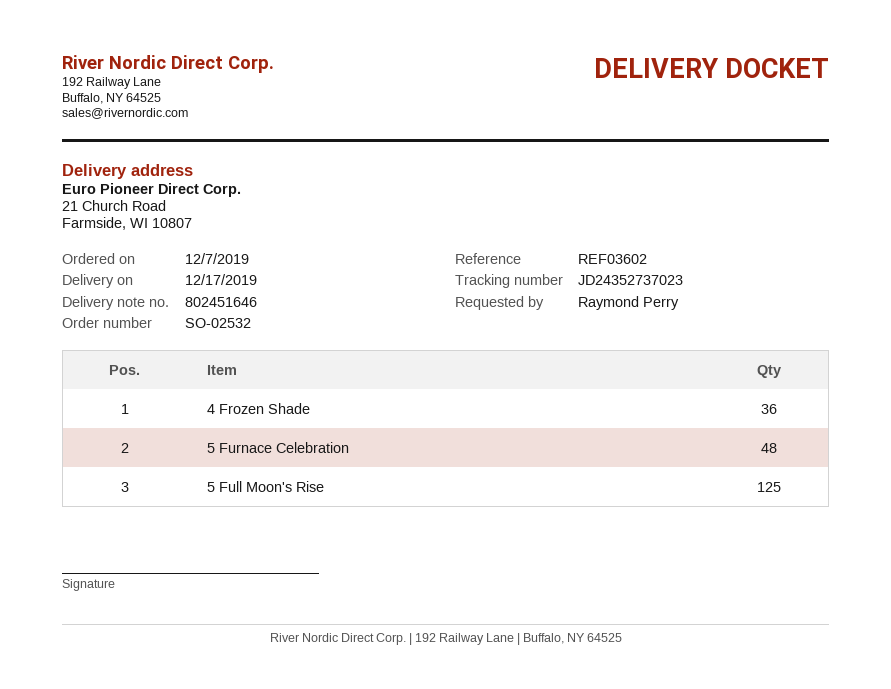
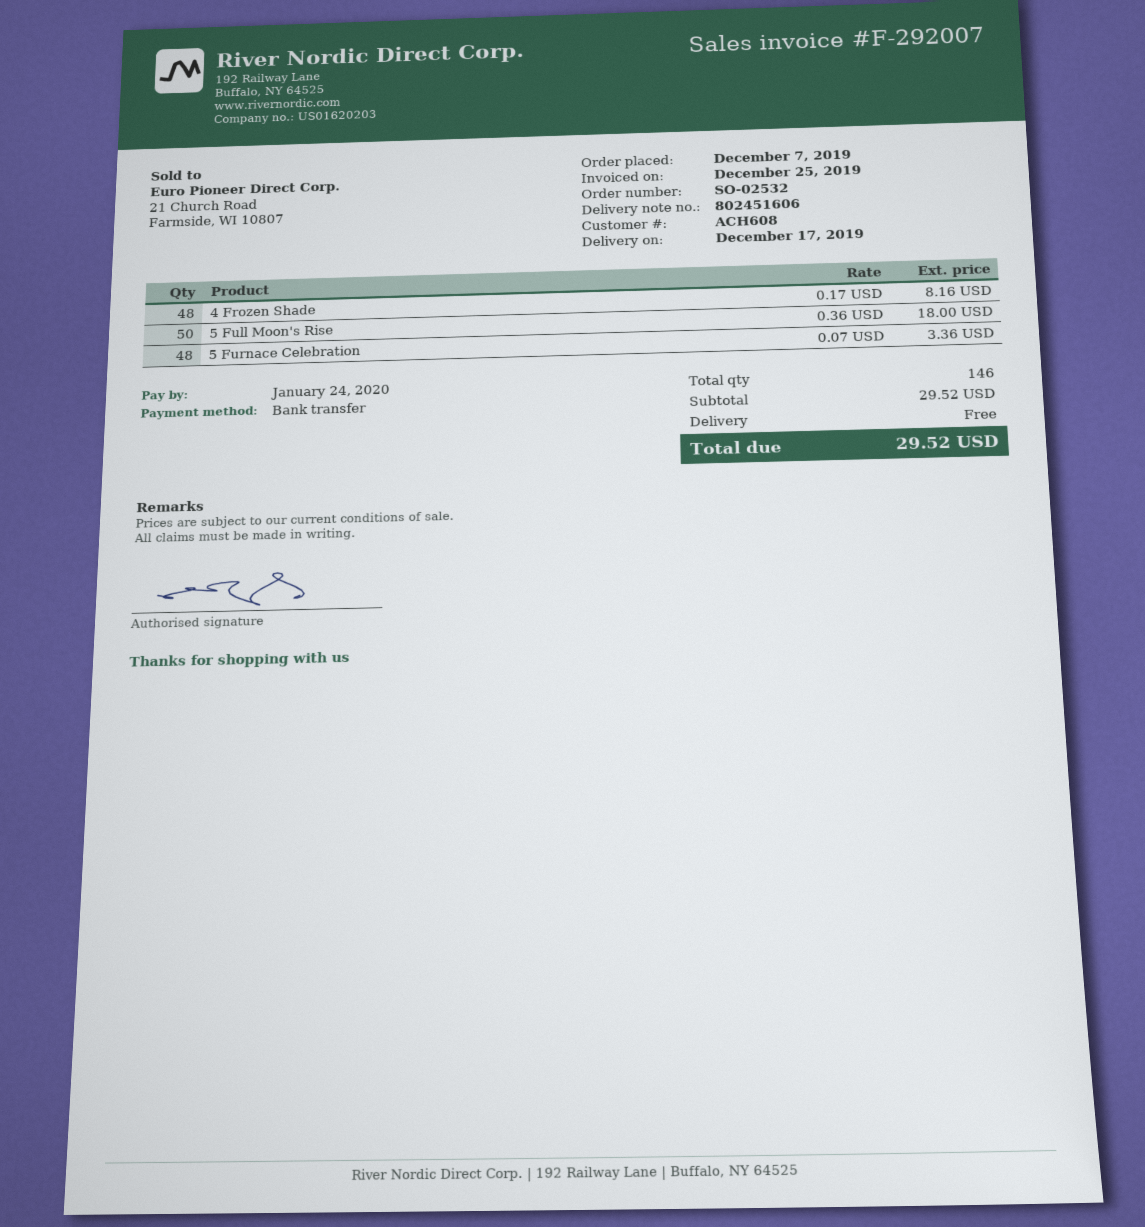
delivery note number: 802451646 -> 802451606
4 Frozen Shade: 36 -> 48
5 Full Moon's Rise: 125 -> 50

